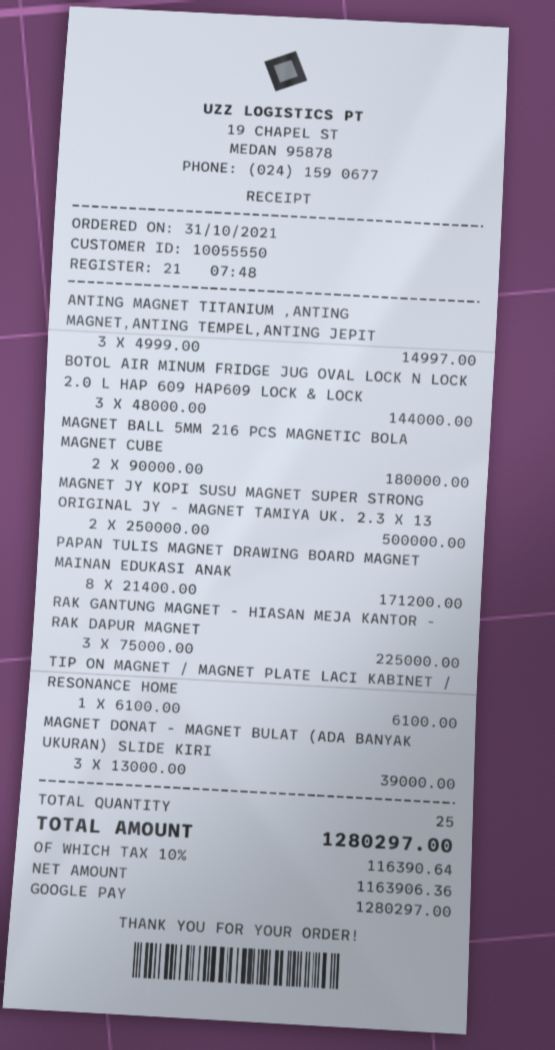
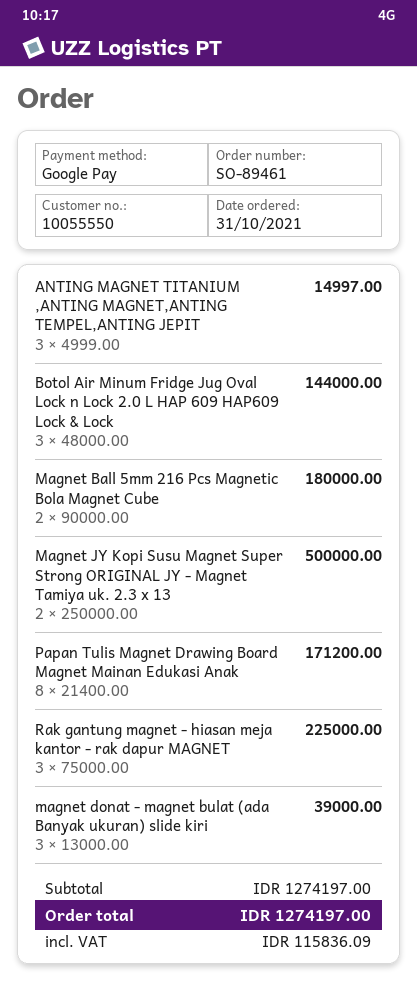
TIP ON MAGNET / MAGNET PLATE LACI KABINET / RESONANCE HOME: 1 x 6100.00 = 6100.00 -> none
tax: 116390.64 -> 115836.09
total: 1280297.00 -> 1274197.00

